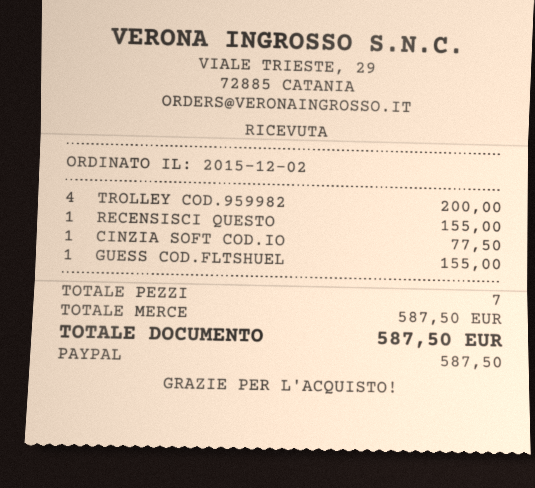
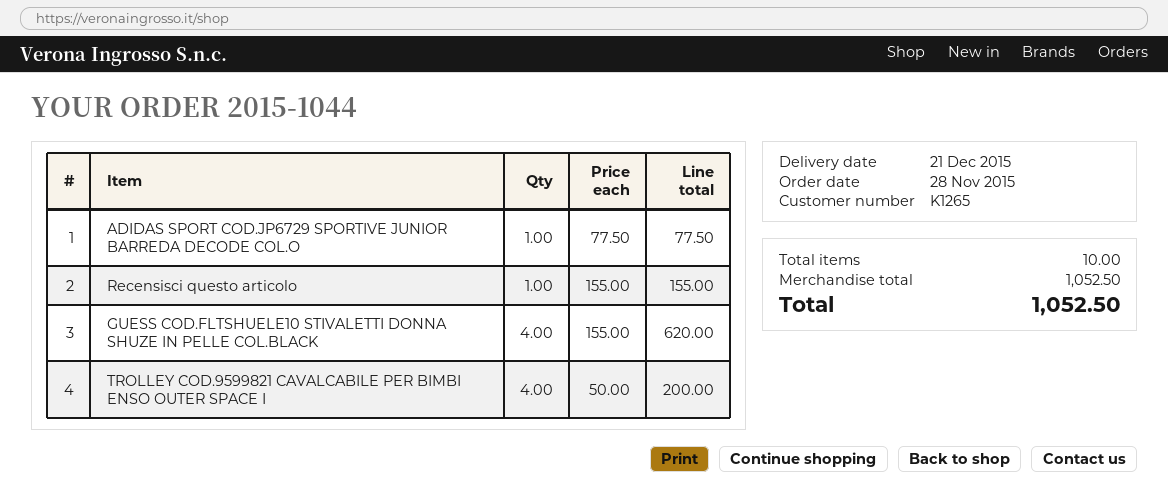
order date: 2015-12-02 -> 2015-11-28
CINZIA SOFT COD.IO: 1 for 77.50 -> none
GUESS COD.FLTSHUEL: 1 for 155.00 -> 4 for 620.00
ADIDAS SPORT COD.JP6729 SPORTIVE JUNIOR BARREDA DECODE COL.O: none -> 1 for 77.50
total quantity: 7 -> 10
subtotal: 587.50 -> 1052.50
total: 587.50 -> 1052.50

